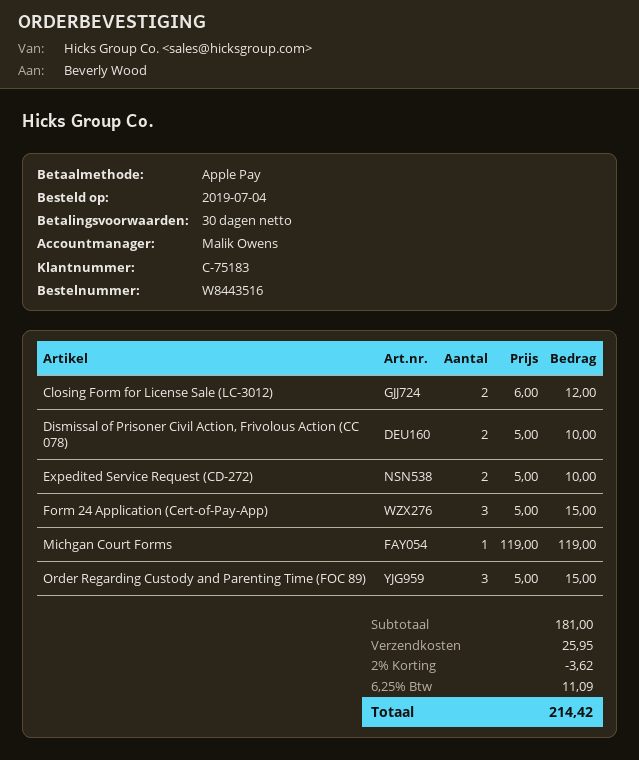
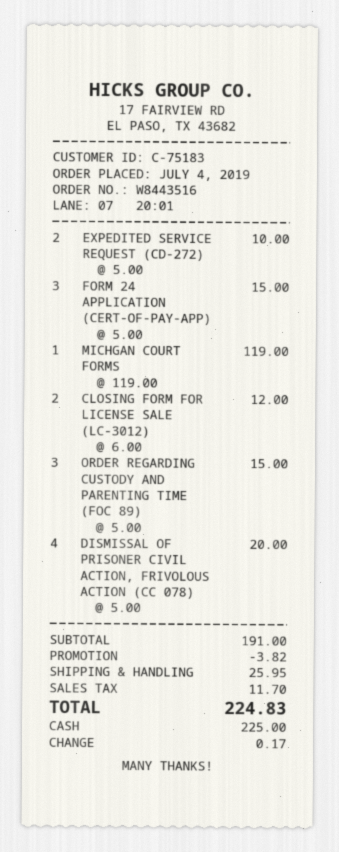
payment method: Apple Pay -> cash
Dismissal of Prisoner Civil Action, Frivolous Action (CC 078): 2 x 5.00 = 10.00 -> 4 x 5.00 = 20.00
subtotal: 181.00 -> 191.00
discount: 3.62 -> 3.82
tax: 11.09 -> 11.70
total: 214.42 -> 224.83

